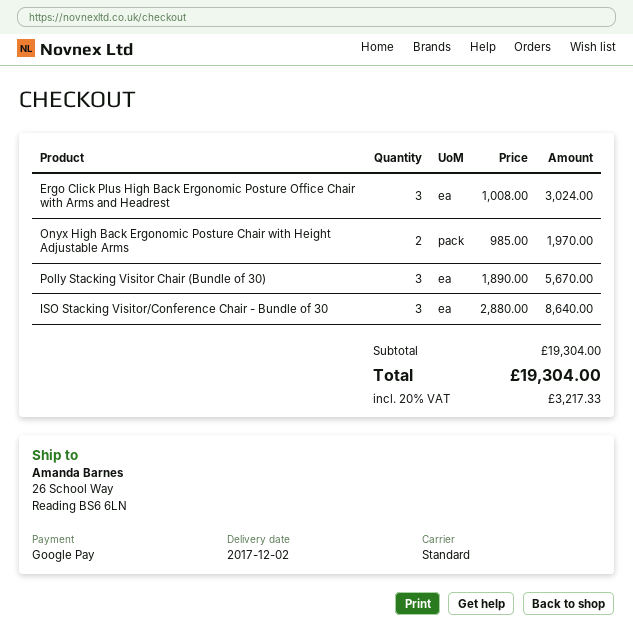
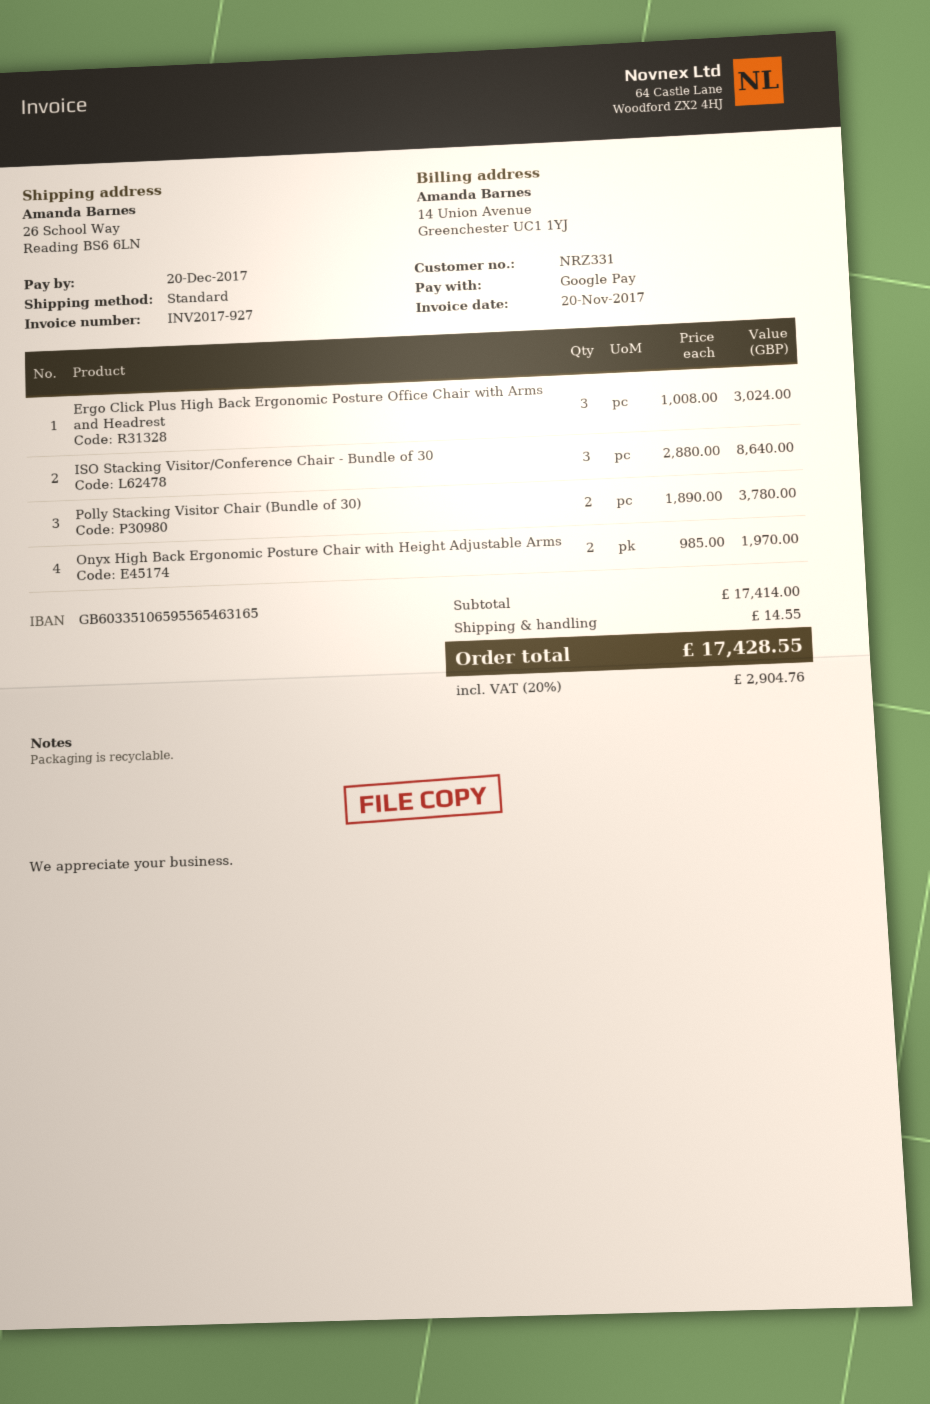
Polly Stacking Visitor Chair (Bundle of 30): 3 x 1890.00 = 5670.00 -> 2 x 1890.00 = 3780.00
subtotal: 19304.00 -> 17414.00
shipping: none -> 14.55
tax: 20% = 3217.33 -> 20% = 2904.76
total: 19304.00 -> 17428.55

